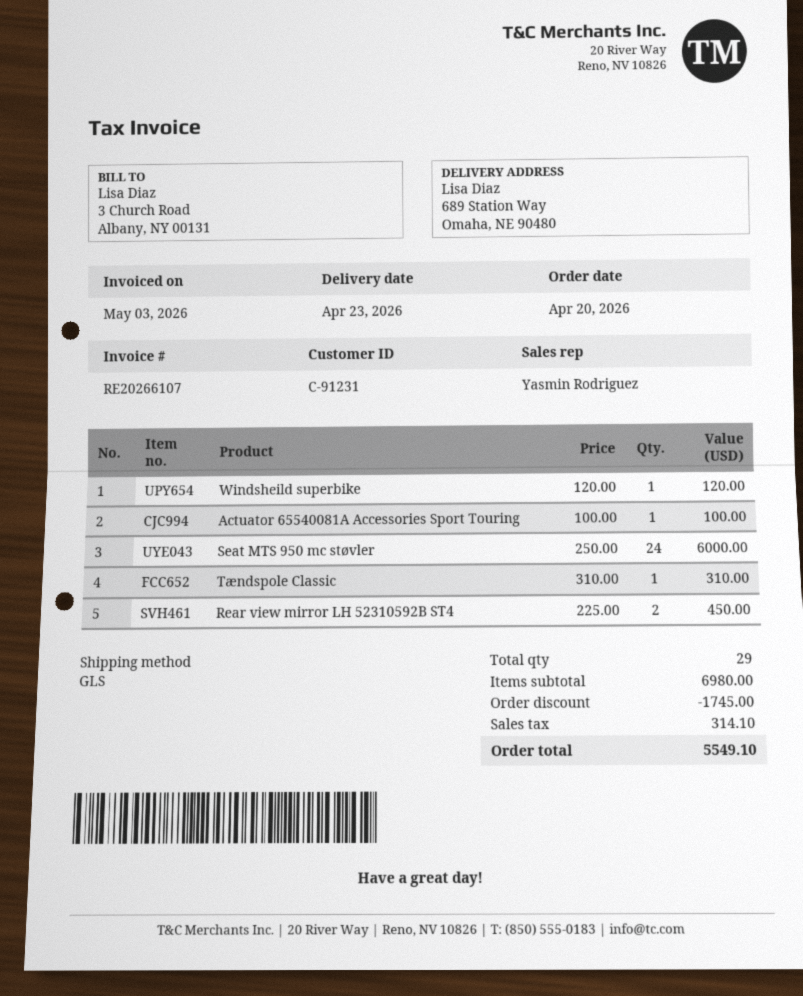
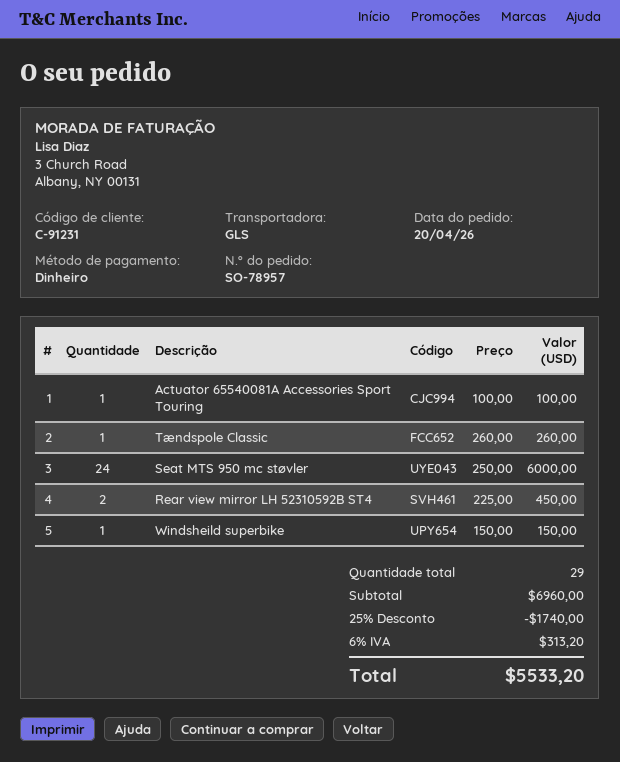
Windsheild superbike: 1 x 120.00 = 120.00 -> 1 x 150.00 = 150.00
Tændspole Classic: 1 x 310.00 = 310.00 -> 1 x 260.00 = 260.00
subtotal: 6980.00 -> 6960.00
discount: 1745.00 -> 1740.00
tax: 314.10 -> 313.20
total: 5549.10 -> 5533.20

